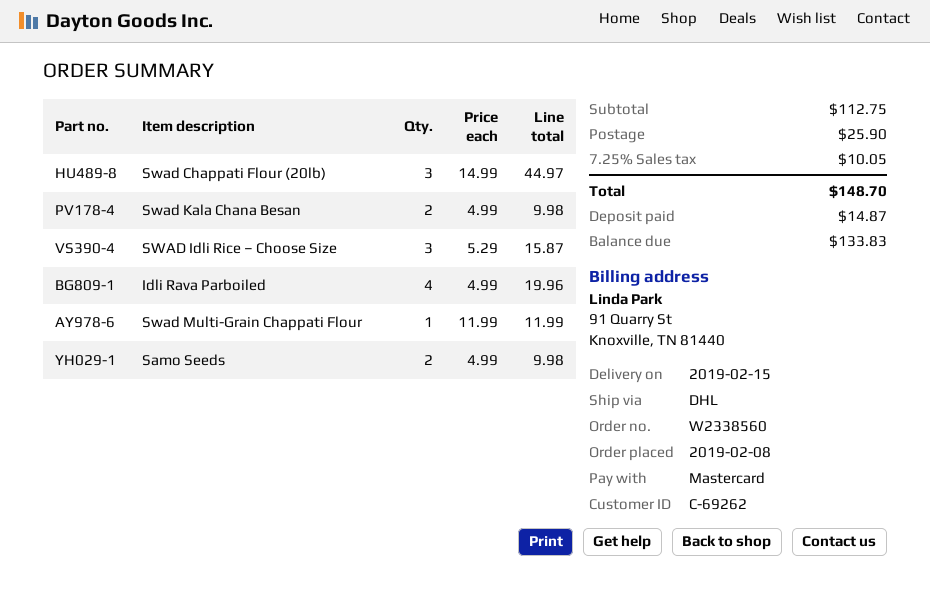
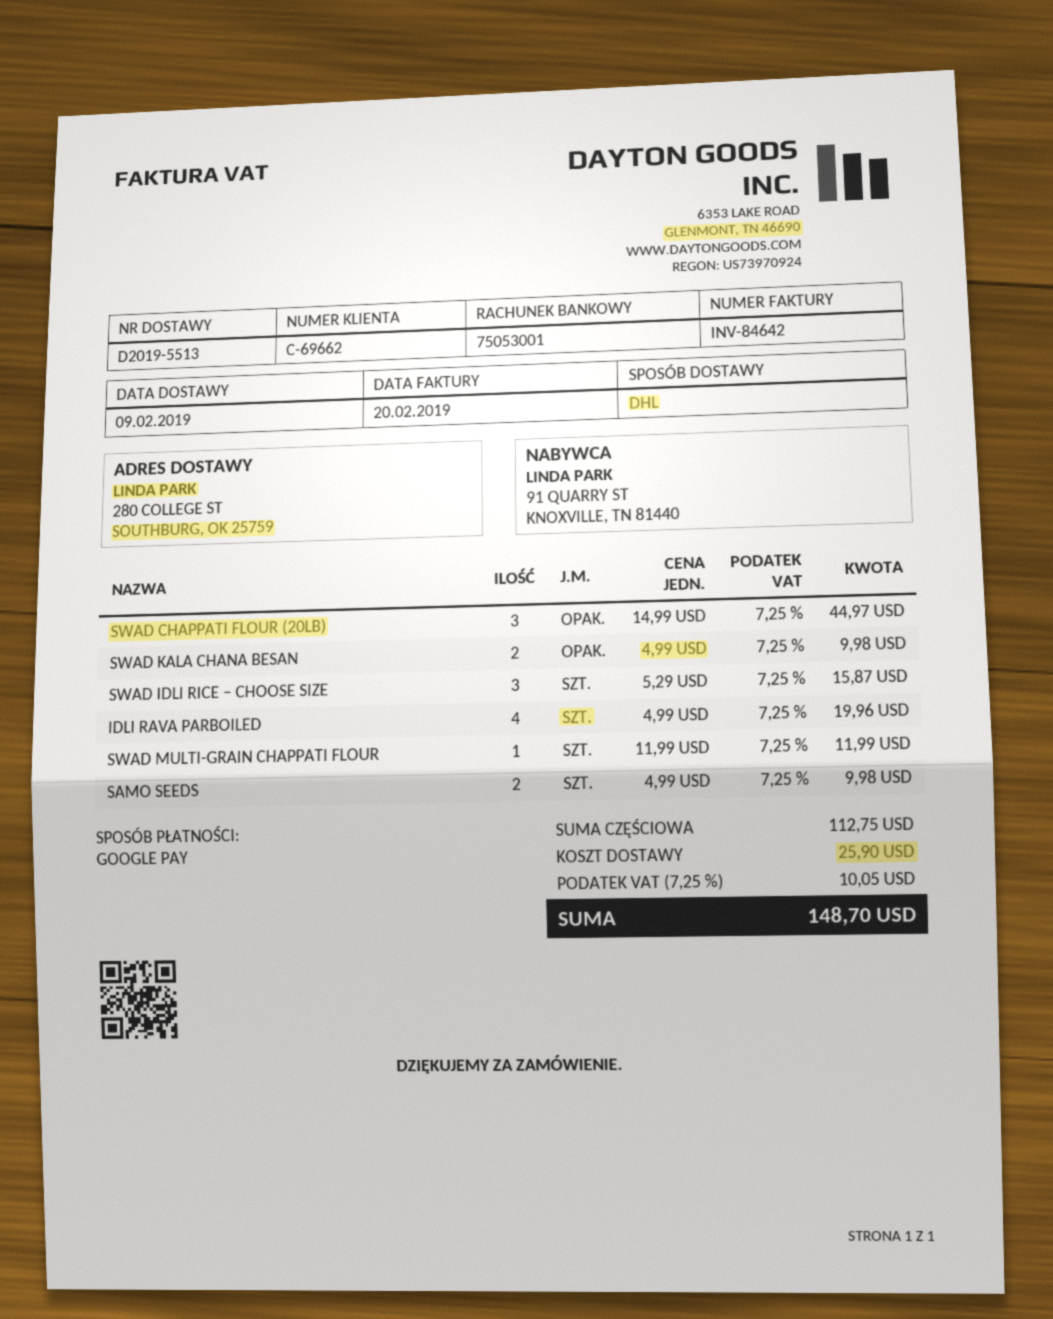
delivery date: 2019-02-15 -> 2019-02-09
customer number: C-69262 -> C-69662
payment method: Mastercard -> Google Pay

